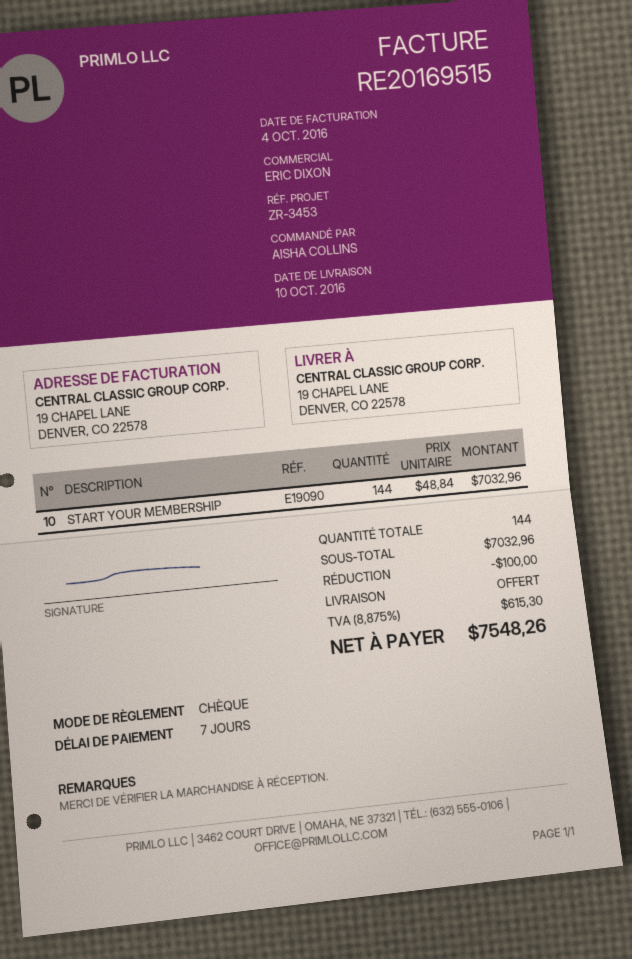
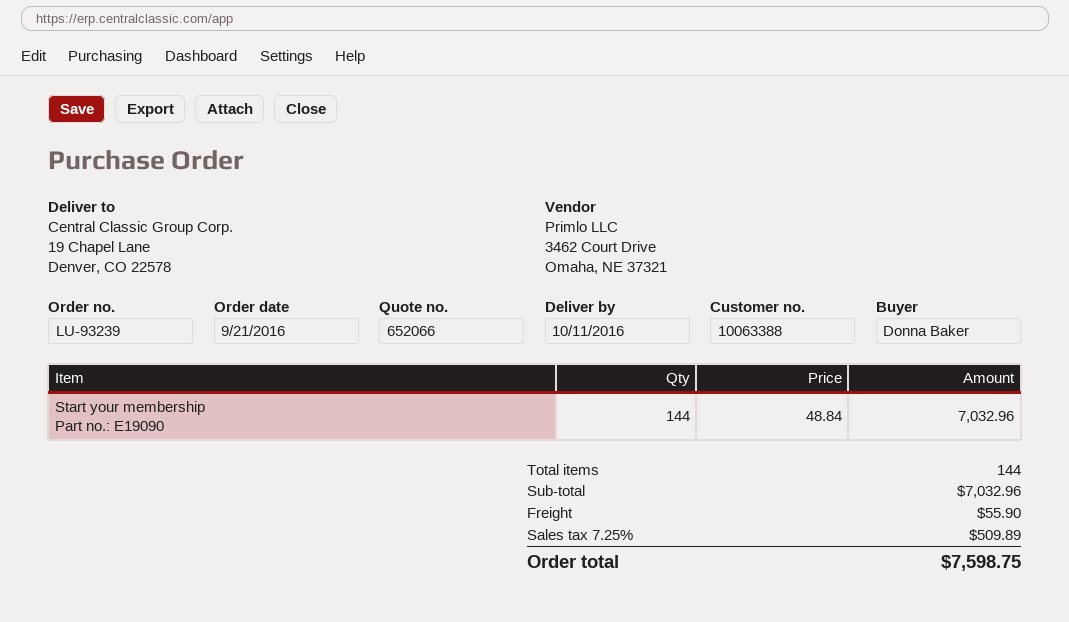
delivery date: 2016-10-10 -> 2016-10-11
ordered by: AISHA COLLINS -> Donna Baker
discount: 100.00 -> none
shipping: 0.00 -> 55.90
tax: 8.875% = 615.30 -> 7.25% = 509.89
total: 7548.26 -> 7598.75

